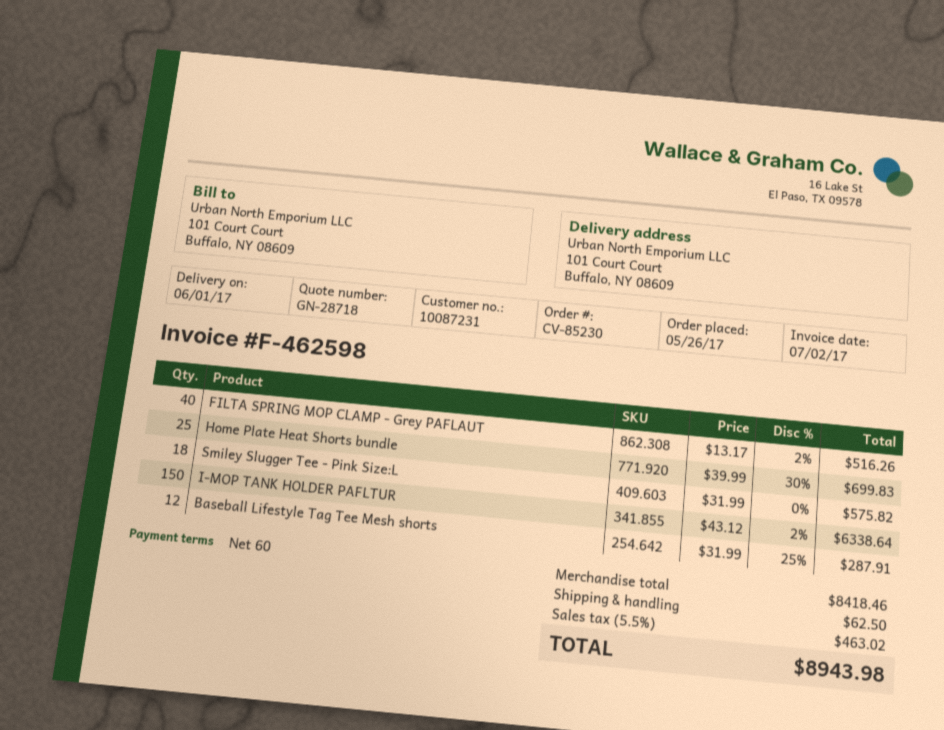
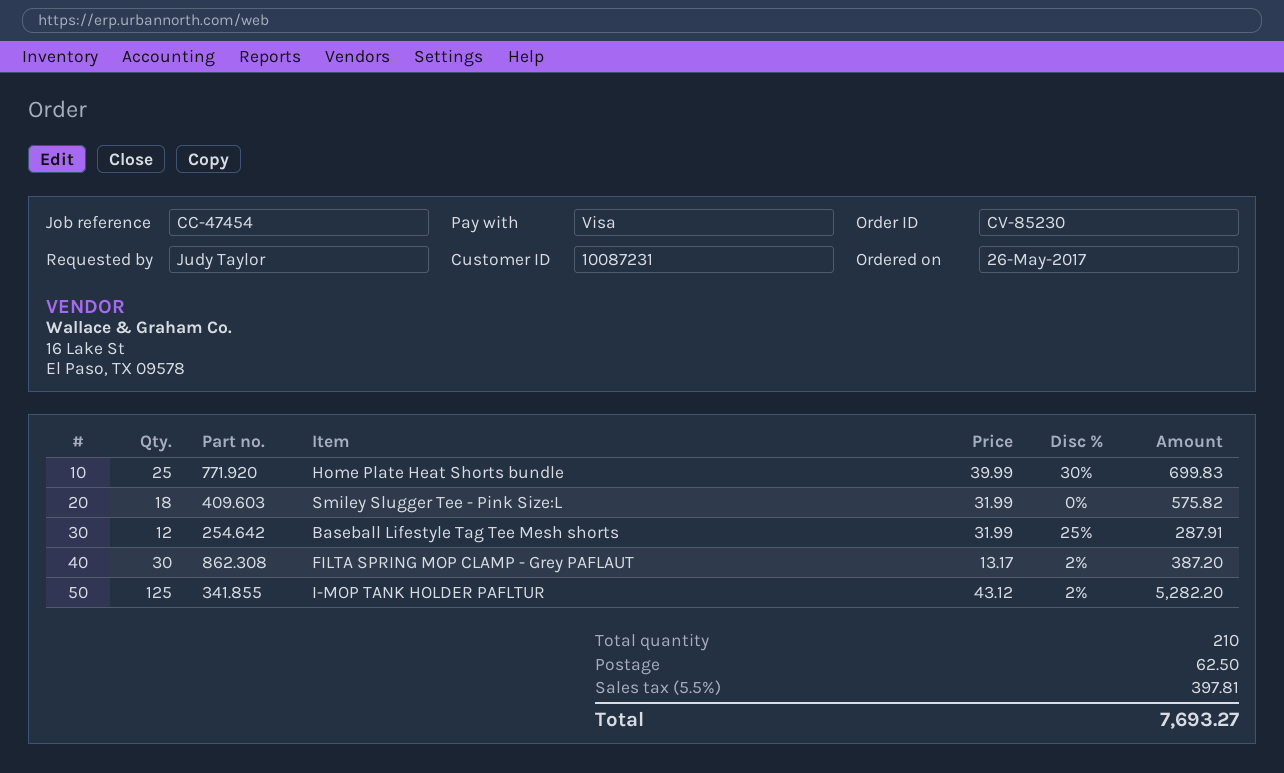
FILTA SPRING MOP CLAMP - Grey PAFLAUT: 40 x 13.17 - 2% = 516.26 -> 30 x 13.17 - 2% = 387.20
I-MOP TANK HOLDER PAFLTUR: 150 x 43.12 - 2% = 6338.64 -> 125 x 43.12 - 2% = 5282.20
tax: 5.5% = 463.02 -> 5.5% = 397.81
total: 8943.98 -> 7693.27

